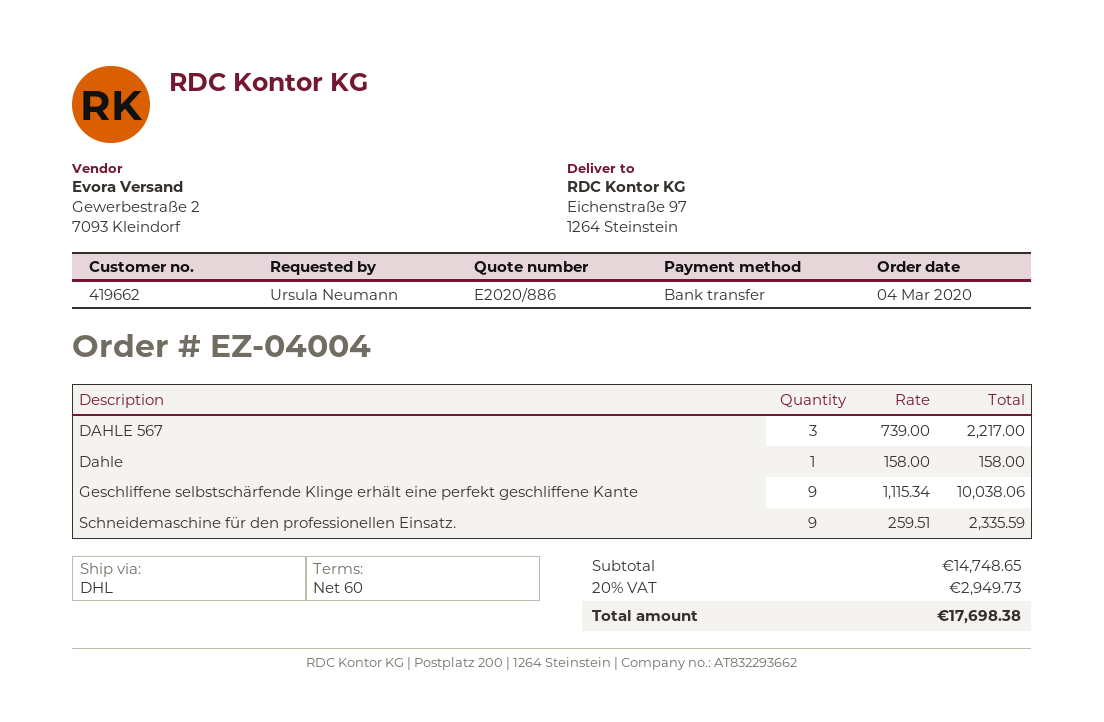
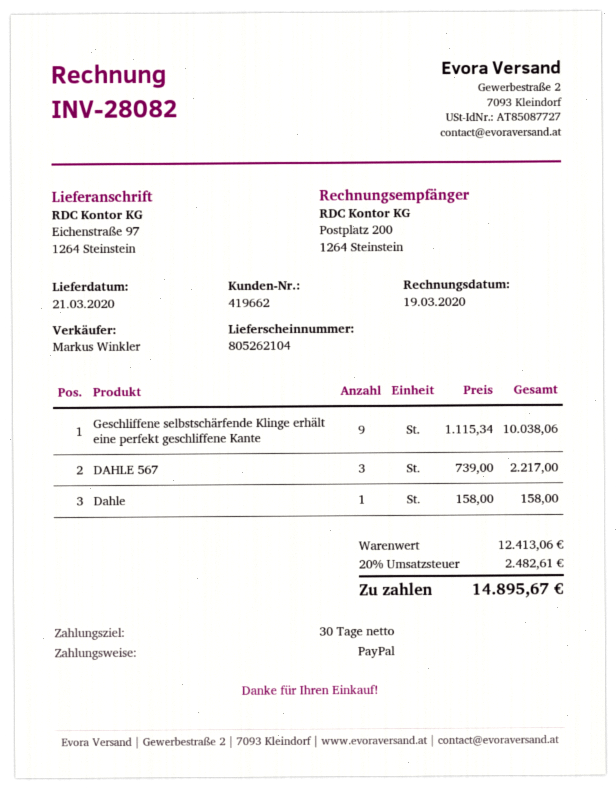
payment terms: 60 days -> 30 days
payment method: bank transfer -> PayPal
Schneidemaschine für den professionellen Einsatz.: 9 x 259.51 = 2335.59 -> none
subtotal: 14748.65 -> 12413.06
tax: 20% = 2949.73 -> 20% = 2482.61
total: 17698.38 -> 14895.67

